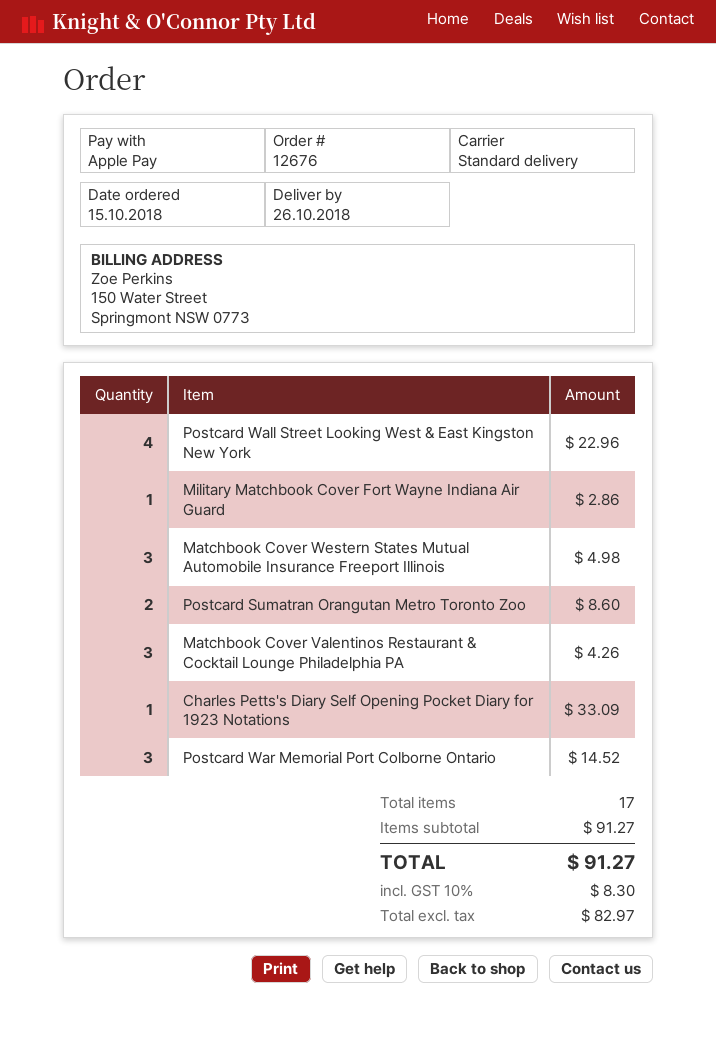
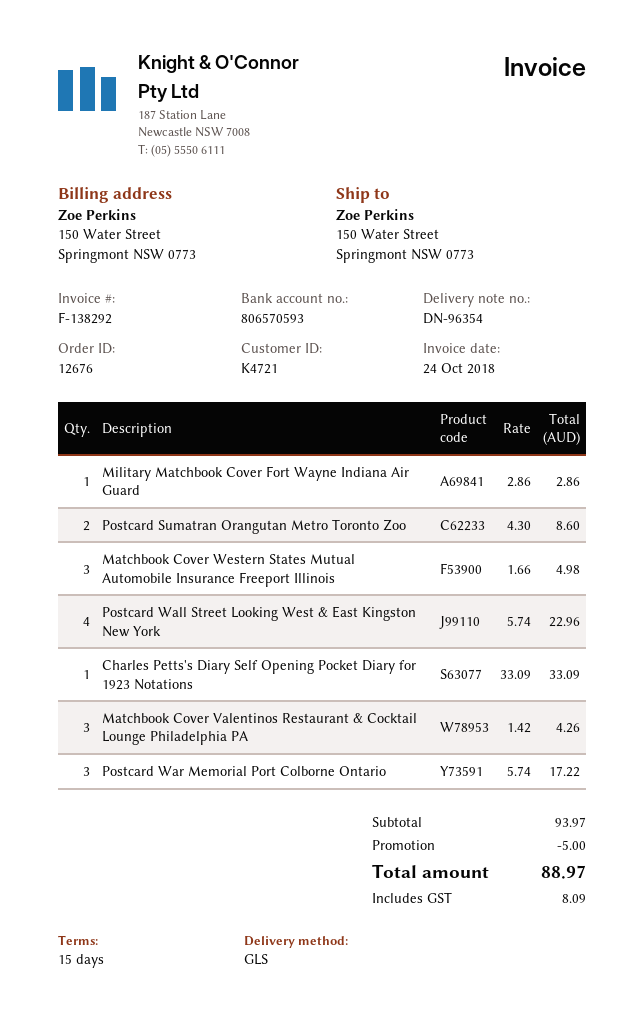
shipping method: standard -> GLS
Postcard War Memorial Port Colborne Ontario: 3 for 14.52 -> 3 for 17.22
subtotal: 91.27 -> 93.97
discount: none -> 5.00
tax: 8.30 -> 8.09
total: 91.27 -> 88.97

